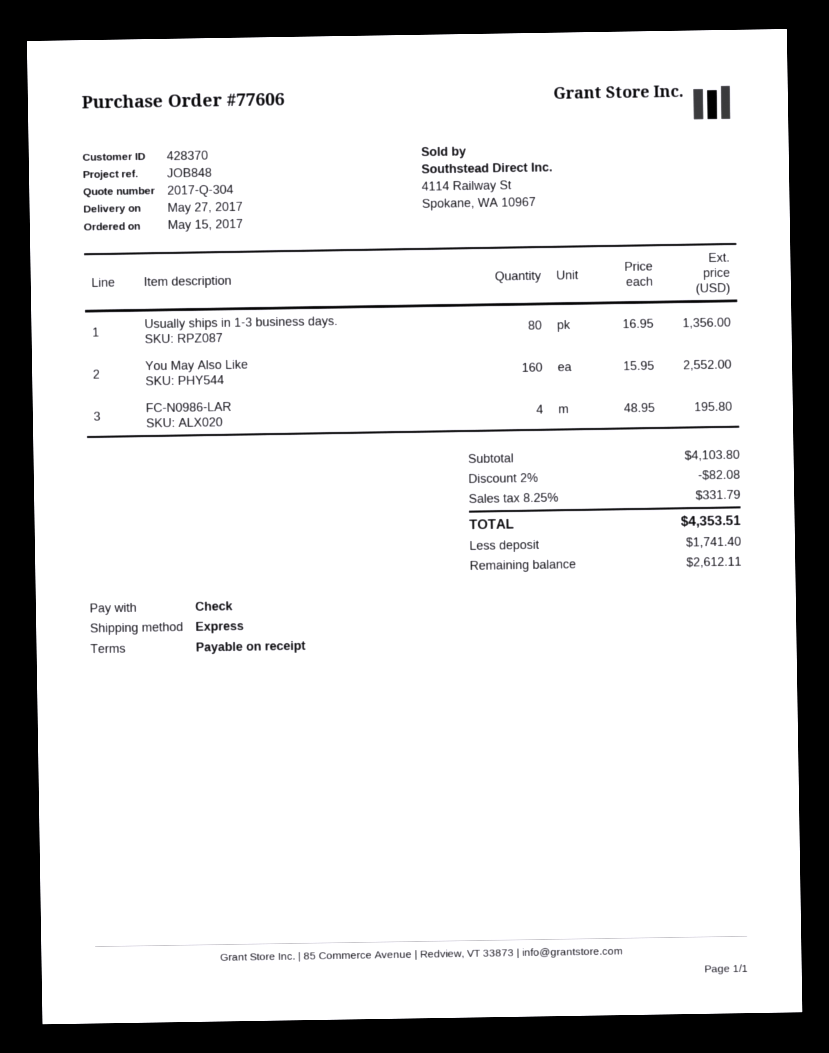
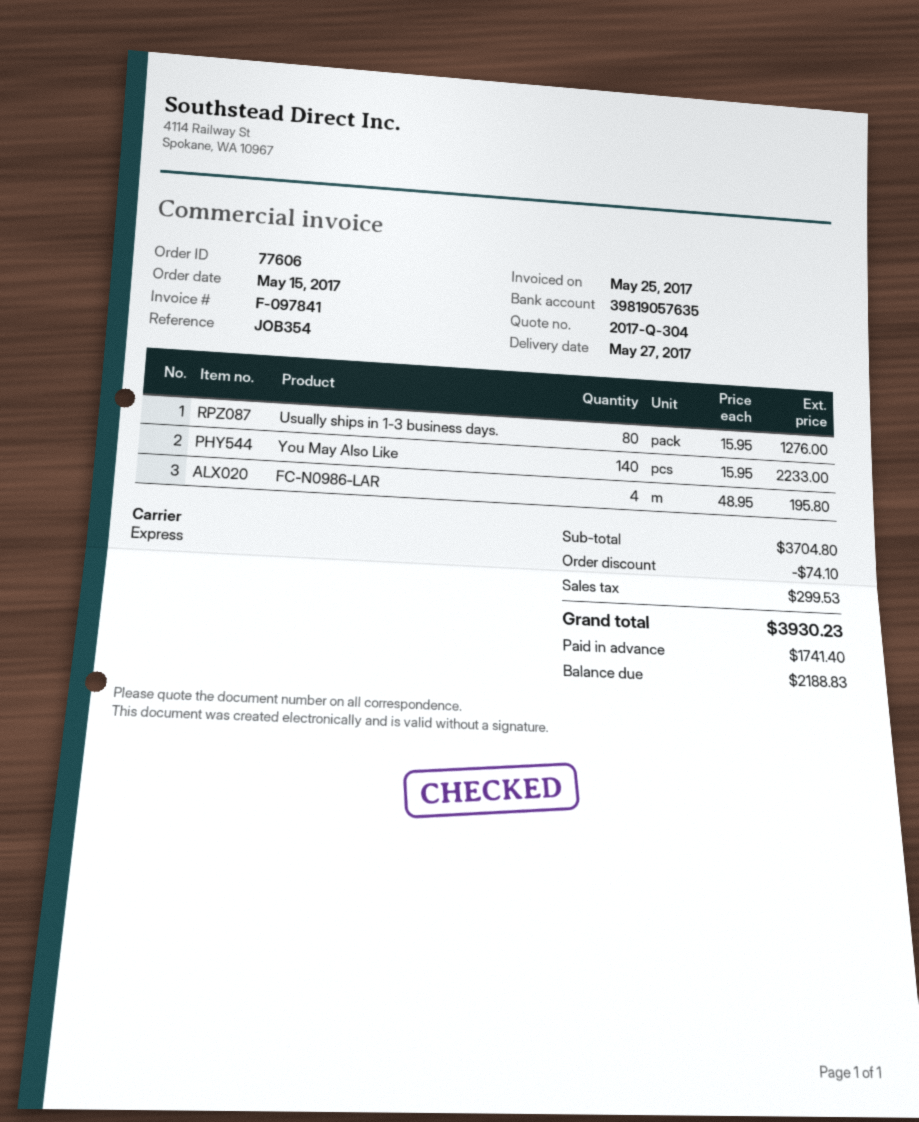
reference: JOB848 -> JOB354
Usually ships in 1-3 business days.: 80 x 16.95 = 1356.00 -> 80 x 15.95 = 1276.00
You May Also Like: 160 x 15.95 = 2552.00 -> 140 x 15.95 = 2233.00
subtotal: 4103.80 -> 3704.80
discount: 82.08 -> 74.10
tax: 331.79 -> 299.53
total: 4353.51 -> 3930.23
balance: 2612.11 -> 2188.83

